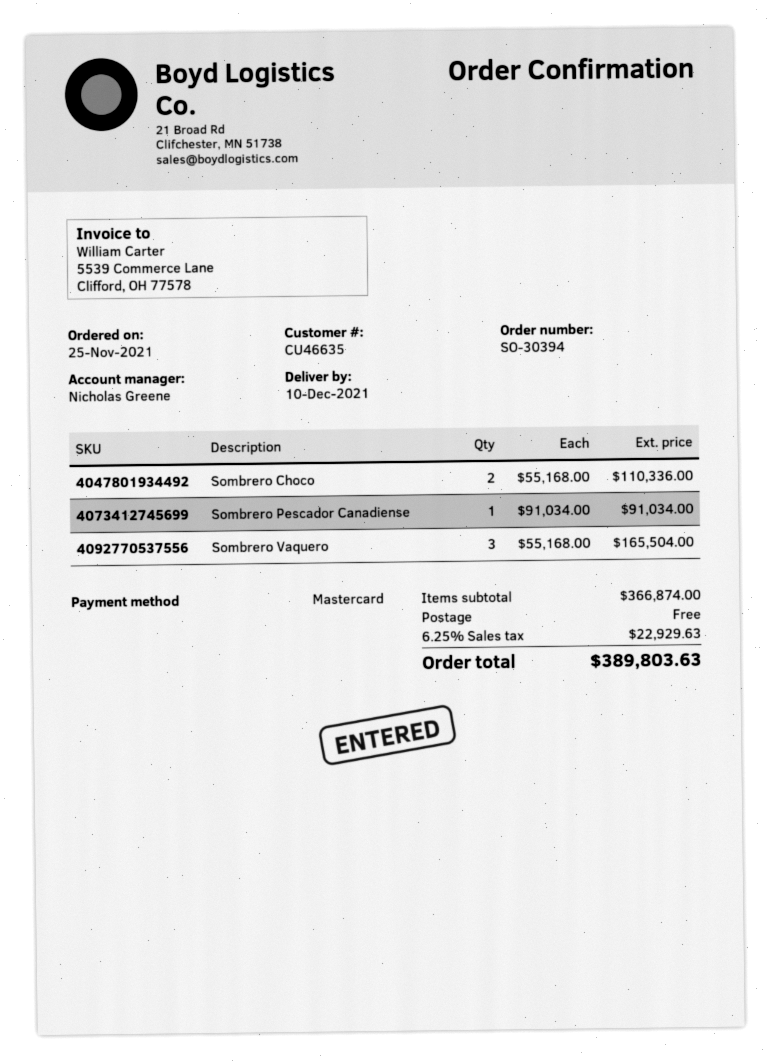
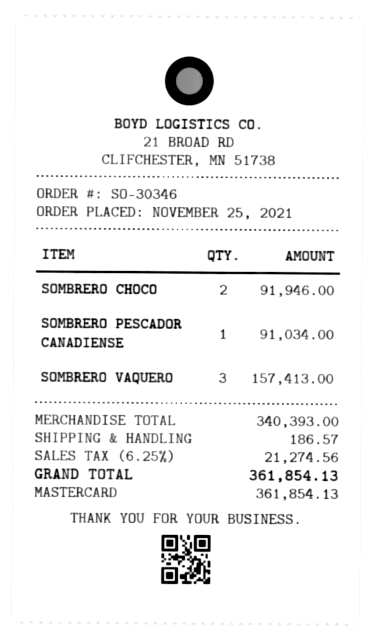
order number: SO-30394 -> SO-30346
Sombrero Choco: 2 for 110336.00 -> 2 for 91946.00
Sombrero Vaquero: 3 for 165504.00 -> 3 for 157413.00
subtotal: 366874.00 -> 340393.00
shipping: 0.00 -> 186.57
tax: 6.25% = 22929.63 -> 6.25% = 21274.56
total: 389803.63 -> 361854.13

